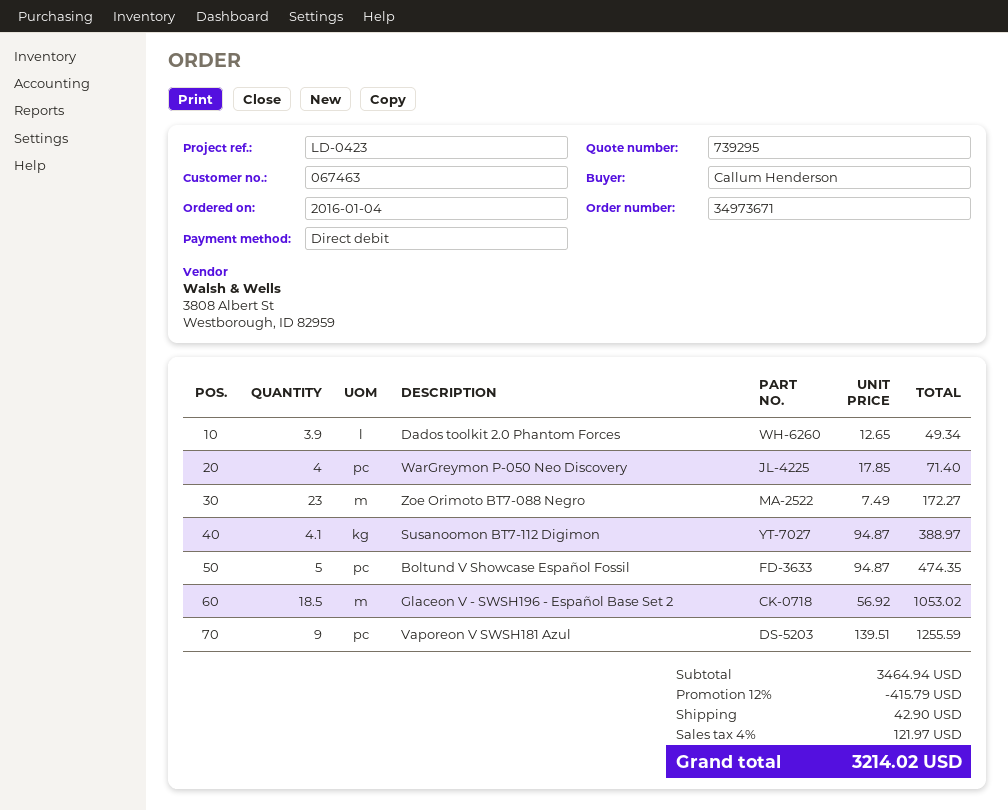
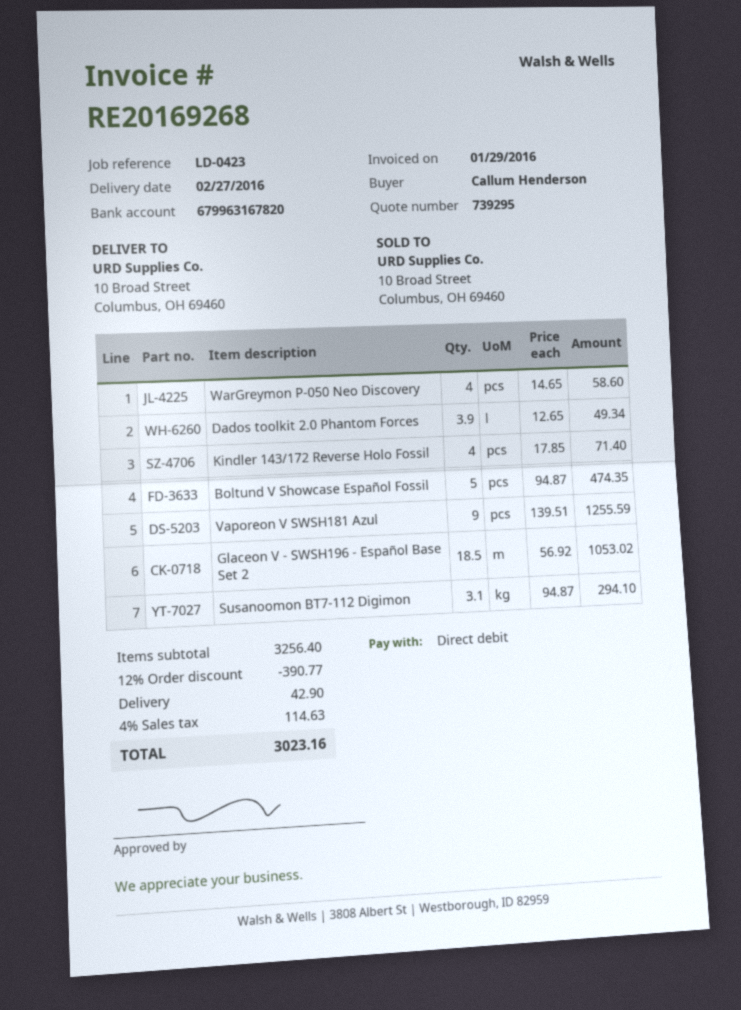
WarGreymon P-050 Neo Discovery: 4 x 17.85 = 71.40 -> 4 x 14.65 = 58.60
Zoe Orimoto BT7-088 Negro: 23 x 7.49 = 172.27 -> none
Susanoomon BT7-112 Digimon: 4.1 x 94.87 = 388.97 -> 3.1 x 94.87 = 294.10
Kindler 143/172 Reverse Holo Fossil: none -> 4 x 17.85 = 71.40
subtotal: 3464.94 -> 3256.40
discount: 12% = 415.79 -> 12% = 390.77
tax: 4% = 121.97 -> 4% = 114.63
total: 3214.02 -> 3023.16

